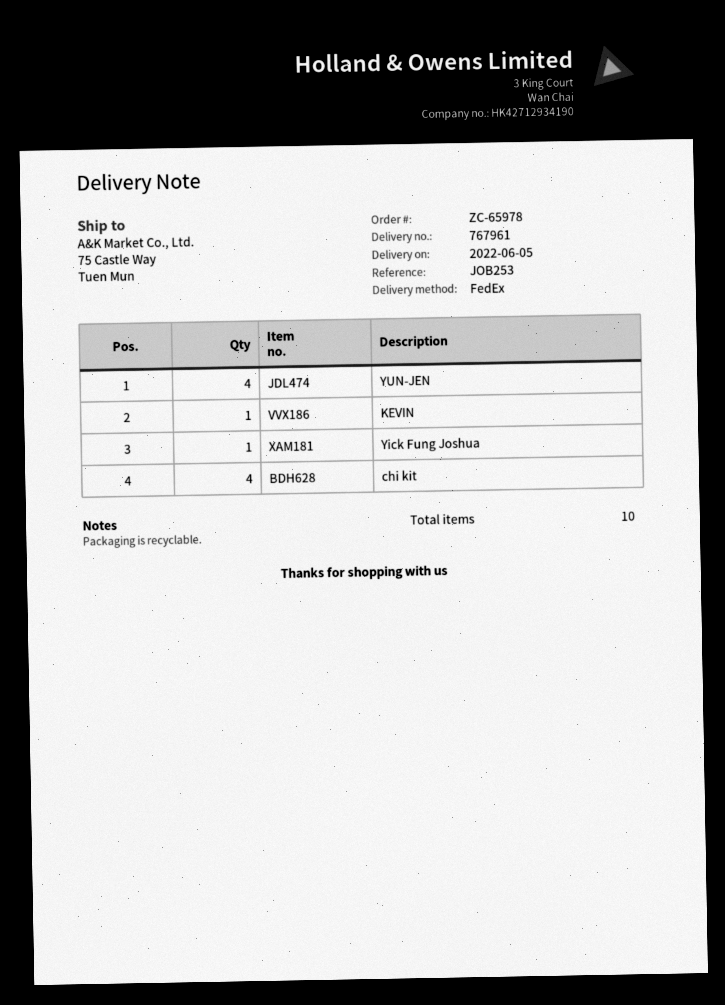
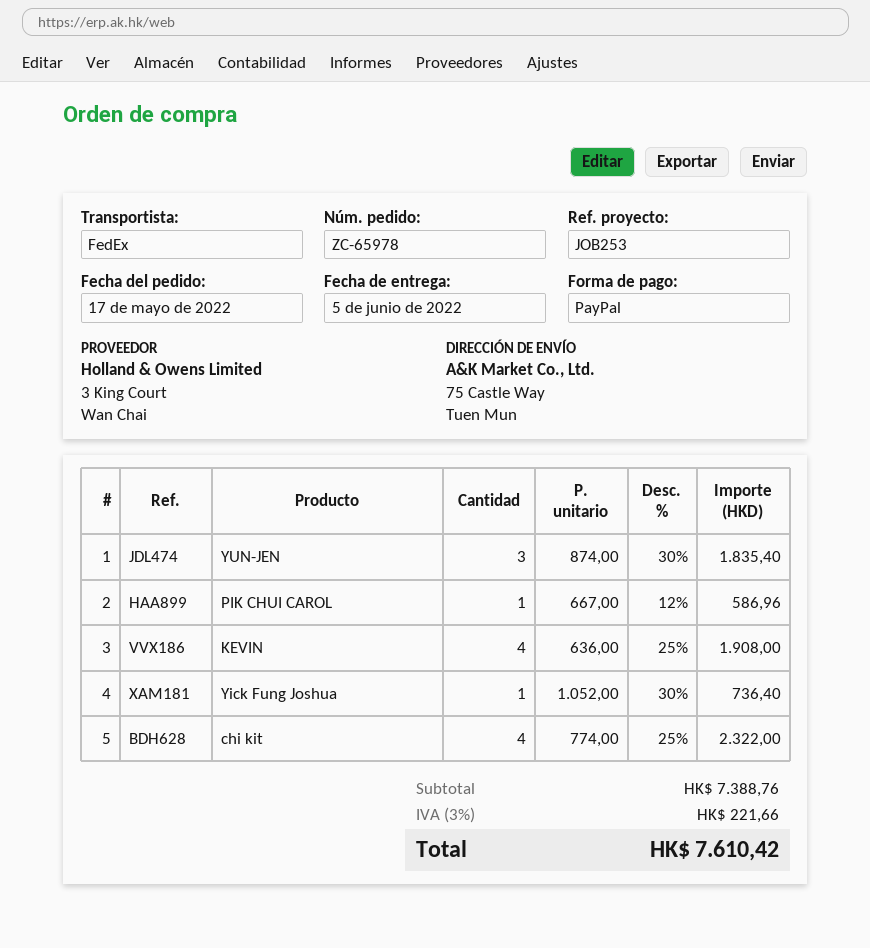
YUN-JEN: 4 -> 3
KEVIN: 1 -> 4
PIK CHUI CAROL: none -> 1

